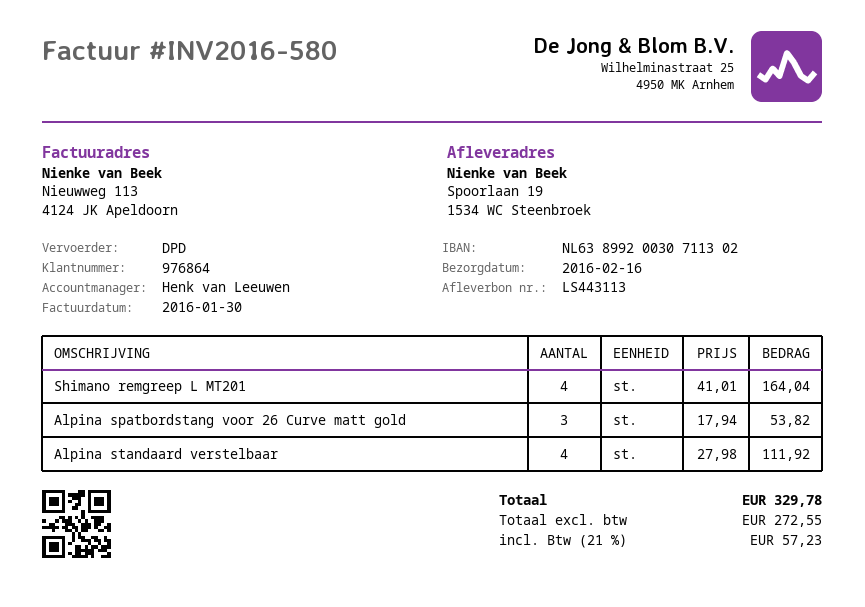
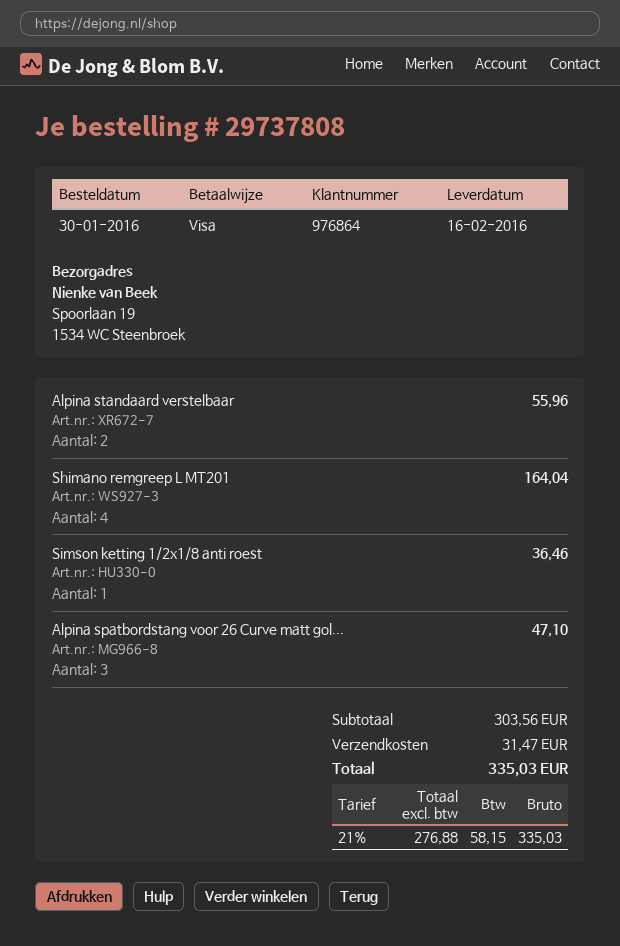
Alpina spatbordstang voor 26 Curve matt gold: 3 for 53.82 -> 3 for 47.10
Alpina standaard verstelbaar: 4 for 111.92 -> 2 for 55.96
Simson ketting 1/2x1/8 anti roest: none -> 1 for 36.46
shipping: none -> 31.47
net: 272.55 -> 276.88
tax: 21% = 57.23 -> 21% = 58.15
total: 329.78 -> 335.03

